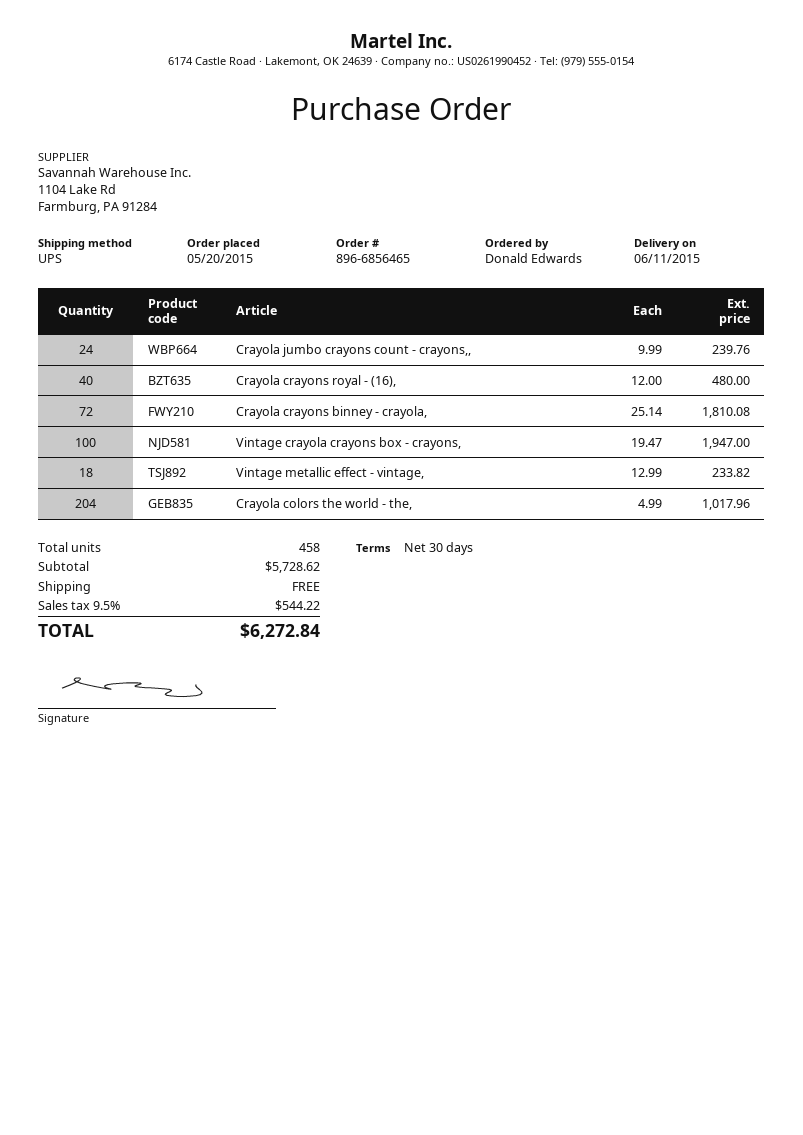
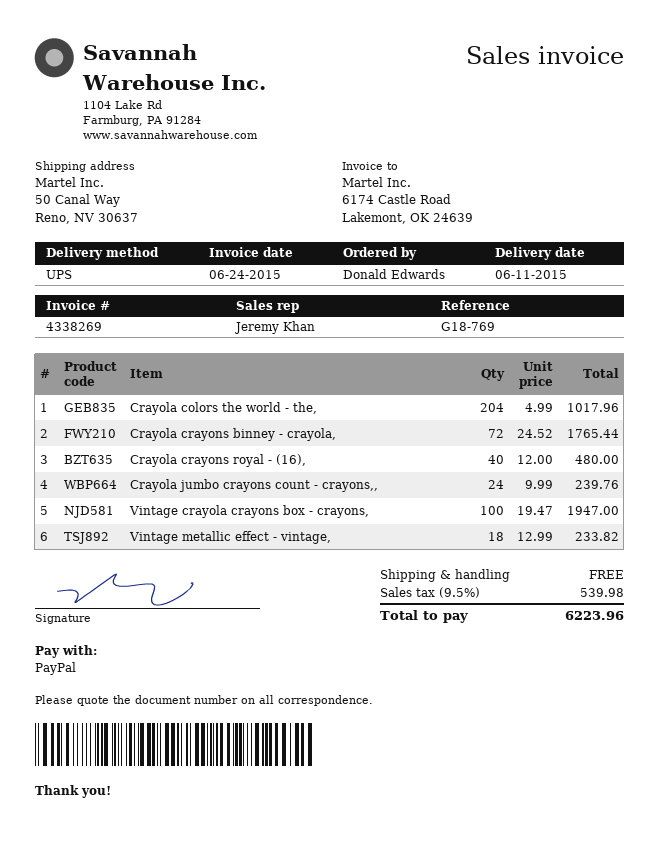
Crayola crayons binney - crayola,: 72 x 25.14 = 1810.08 -> 72 x 24.52 = 1765.44
tax: 9.5% = 544.22 -> 9.5% = 539.98
total: 6272.84 -> 6223.96

